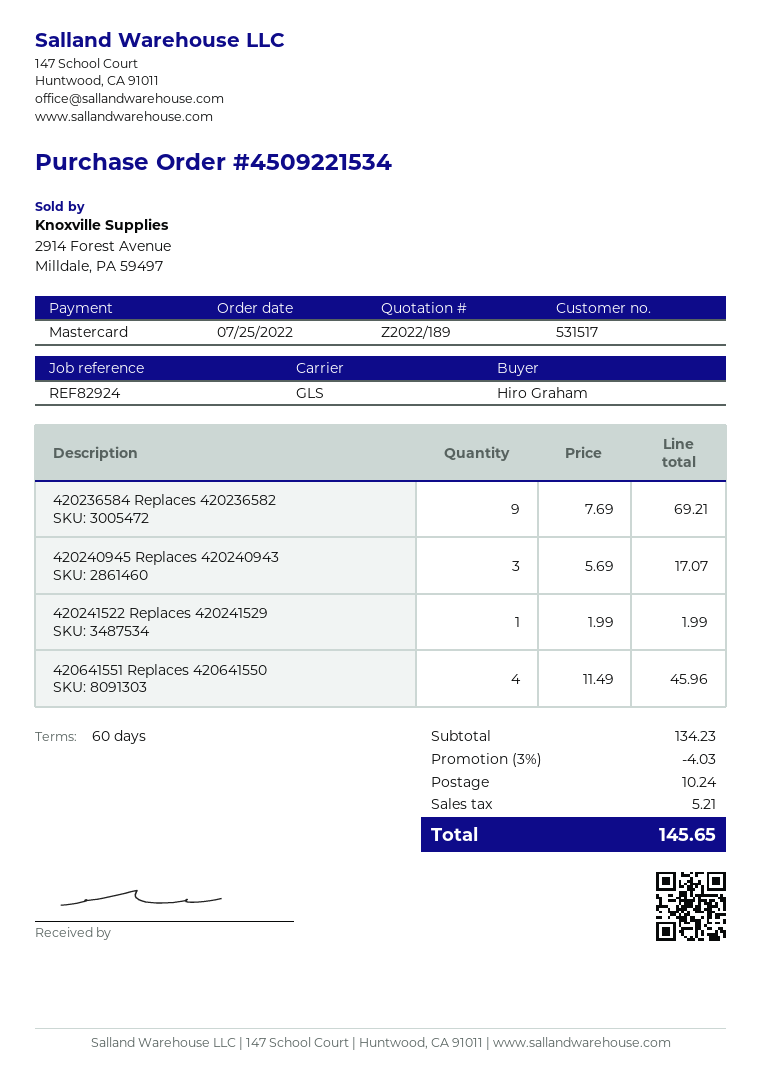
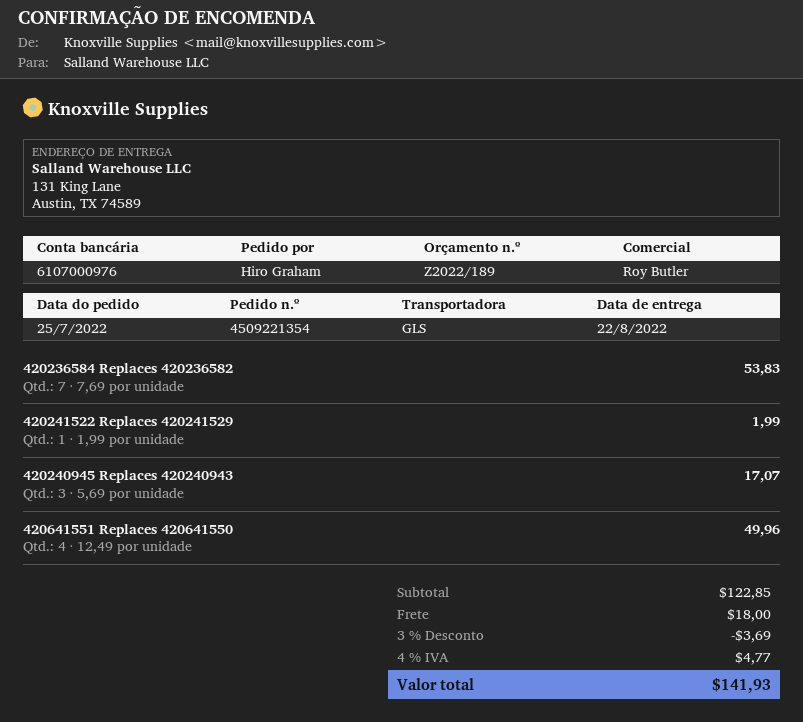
order number: 4509221534 -> 4509221354
420236584 Replaces 420236582: 9 x 7.69 = 69.21 -> 7 x 7.69 = 53.83
420641551 Replaces 420641550: 4 x 11.49 = 45.96 -> 4 x 12.49 = 49.96
subtotal: 134.23 -> 122.85
discount: 3% = 4.03 -> 3% = 3.69
shipping: 10.24 -> 18.00
tax: 5.21 -> 4.77
total: 145.65 -> 141.93

